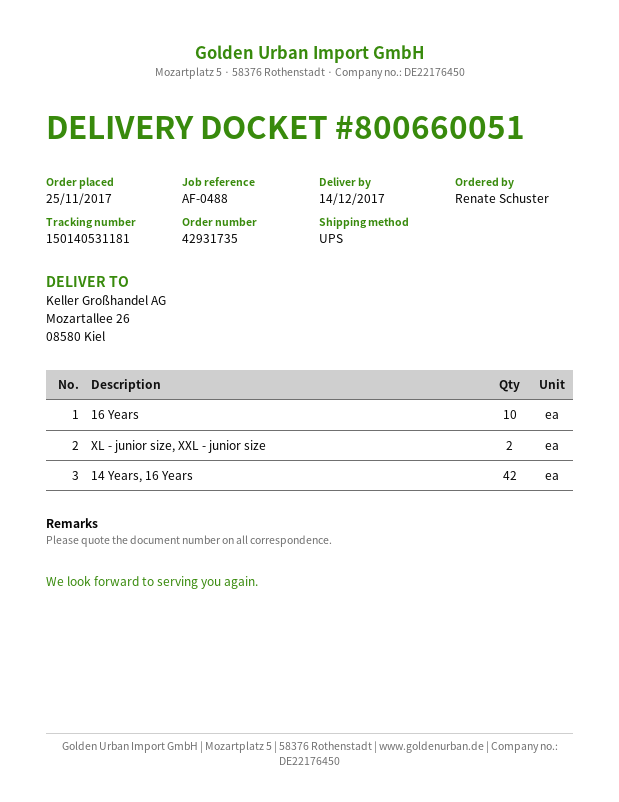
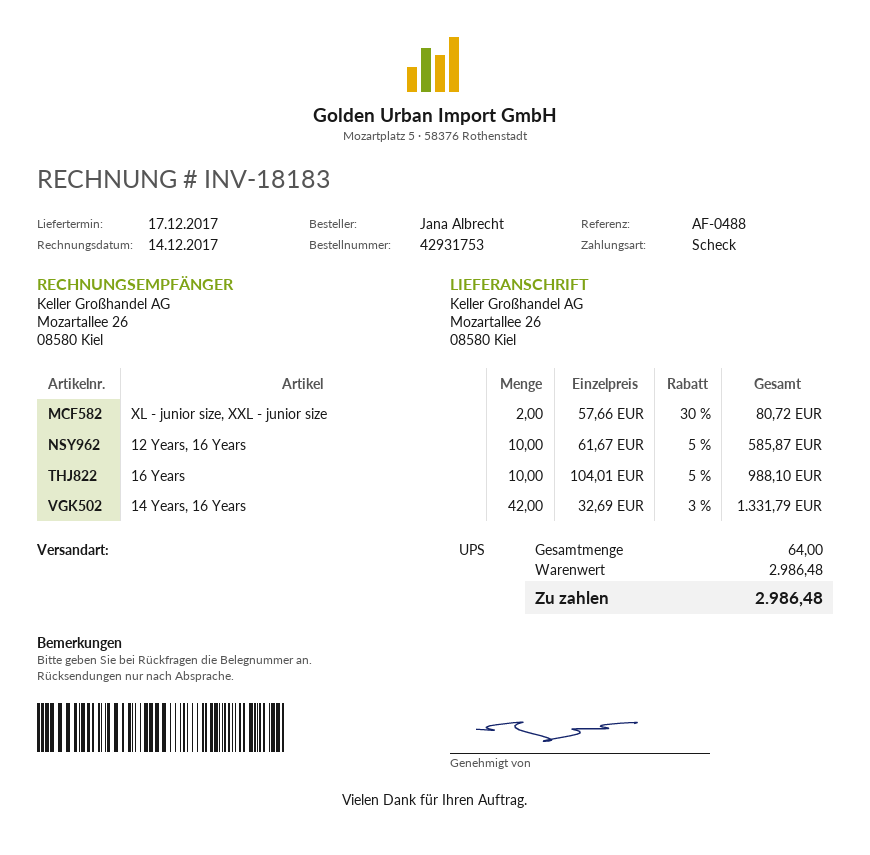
order number: 42931735 -> 42931753
delivery date: 2017-12-14 -> 2017-12-17
ordered by: Renate Schuster -> Jana Albrecht
12 Years, 16 Years: none -> 10

